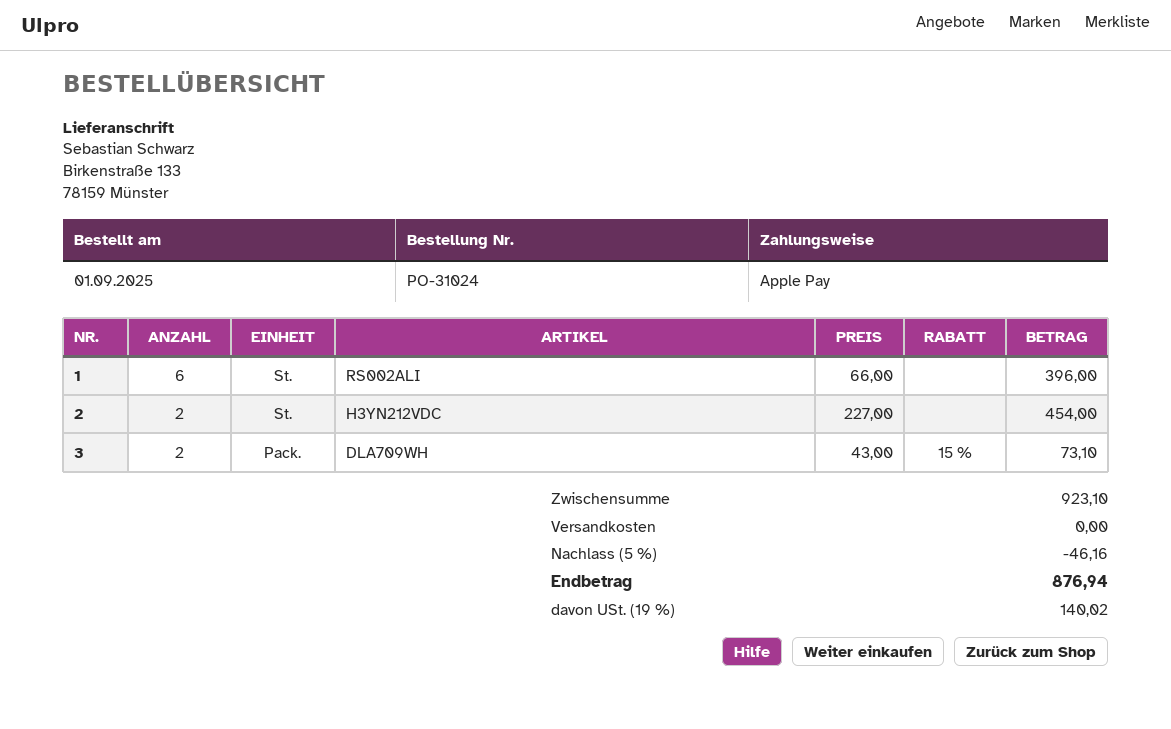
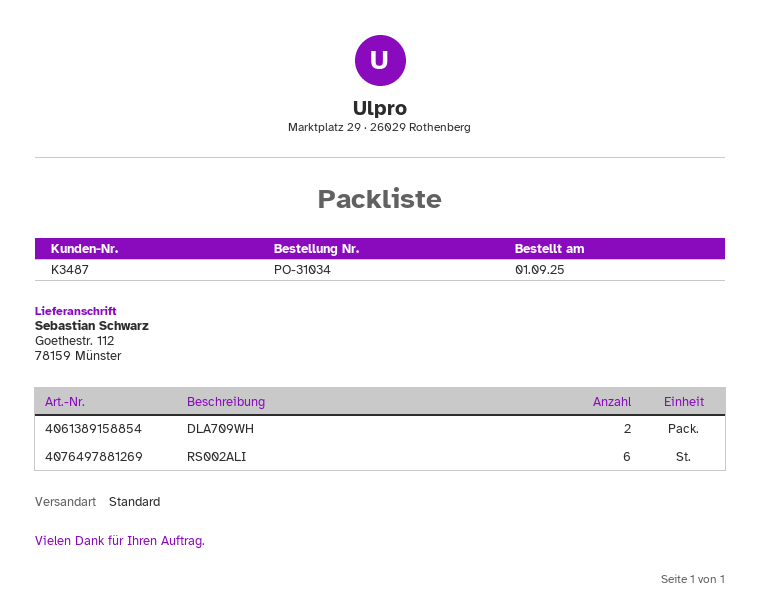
order number: PO-31024 -> PO-31034
ship to: Birkenstraße 133, 78159 Münster -> Goethestr. 112, 78159 Münster
H3YN212VDC: 2 -> none

